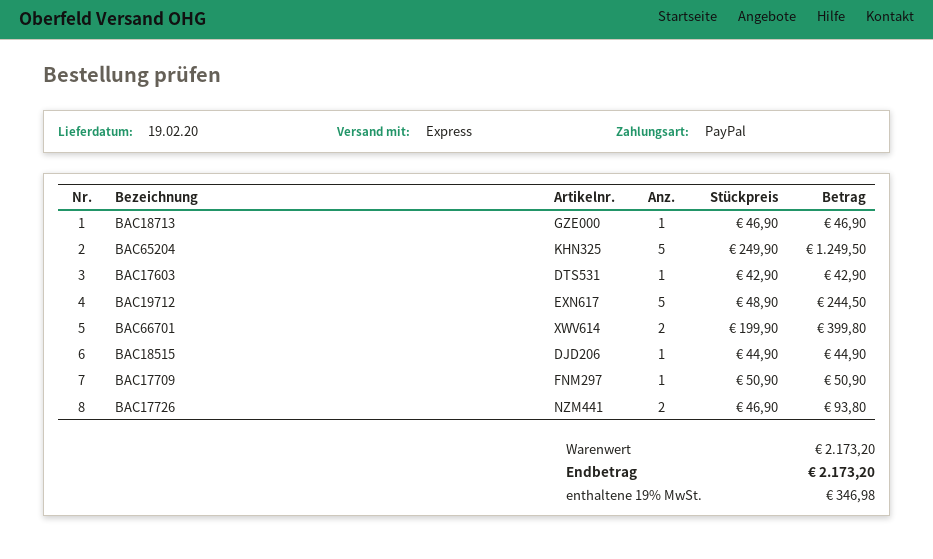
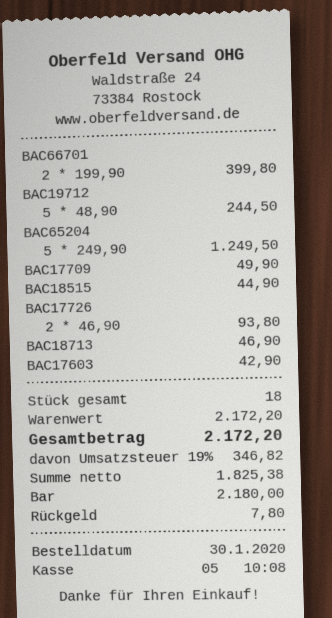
payment method: PayPal -> cash
BAC17709: 1 x 50.90 = 50.90 -> 1 x 49.90 = 49.90
subtotal: 2173.20 -> 2172.20
tax: 19% = 346.98 -> 19% = 346.82
total: 2173.20 -> 2172.20

